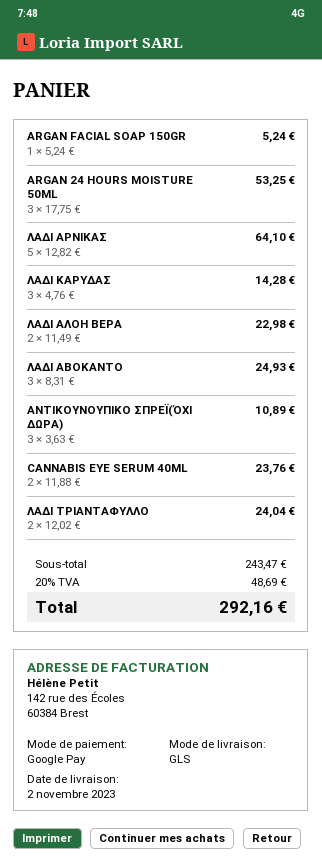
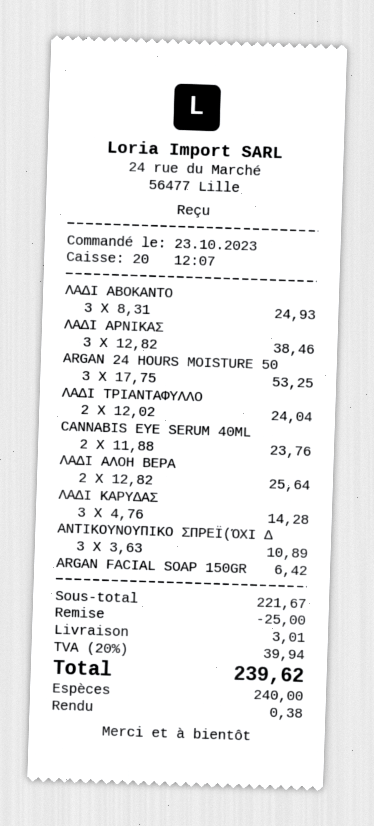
payment method: Google Pay -> cash
ARGAN FACIAL SOAP 150GR: 1 x 5.24 = 5.24 -> 1 x 6.42 = 6.42
ΛΑΔΙ ΑΡΝΙΚΑΣ: 5 x 12.82 = 64.10 -> 3 x 12.82 = 38.46
ΛΑΔΙ ΑΛΟΗ ΒΕΡΑ: 2 x 11.49 = 22.98 -> 2 x 12.82 = 25.64
subtotal: 243.47 -> 221.67
discount: none -> 25.00
shipping: none -> 3.01
tax: 20% = 48.69 -> 20% = 39.94
total: 292.16 -> 239.62

